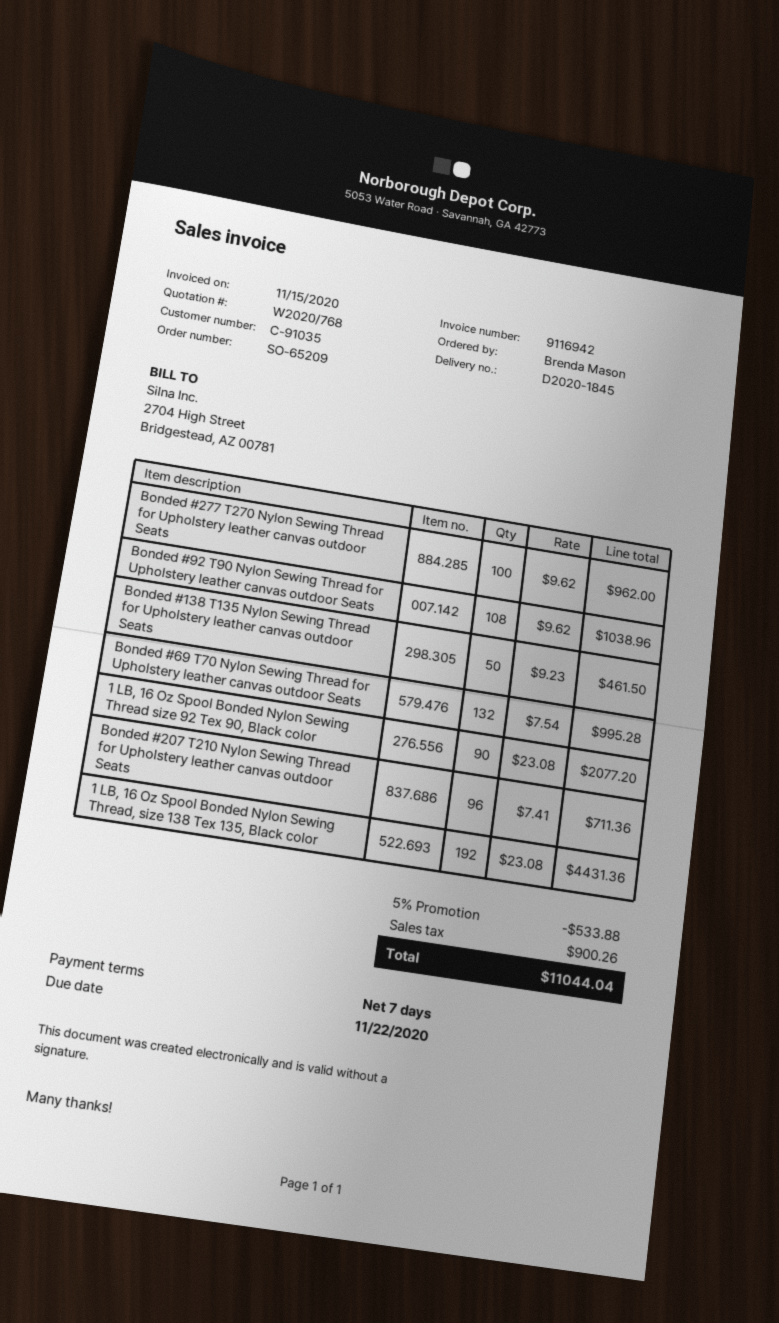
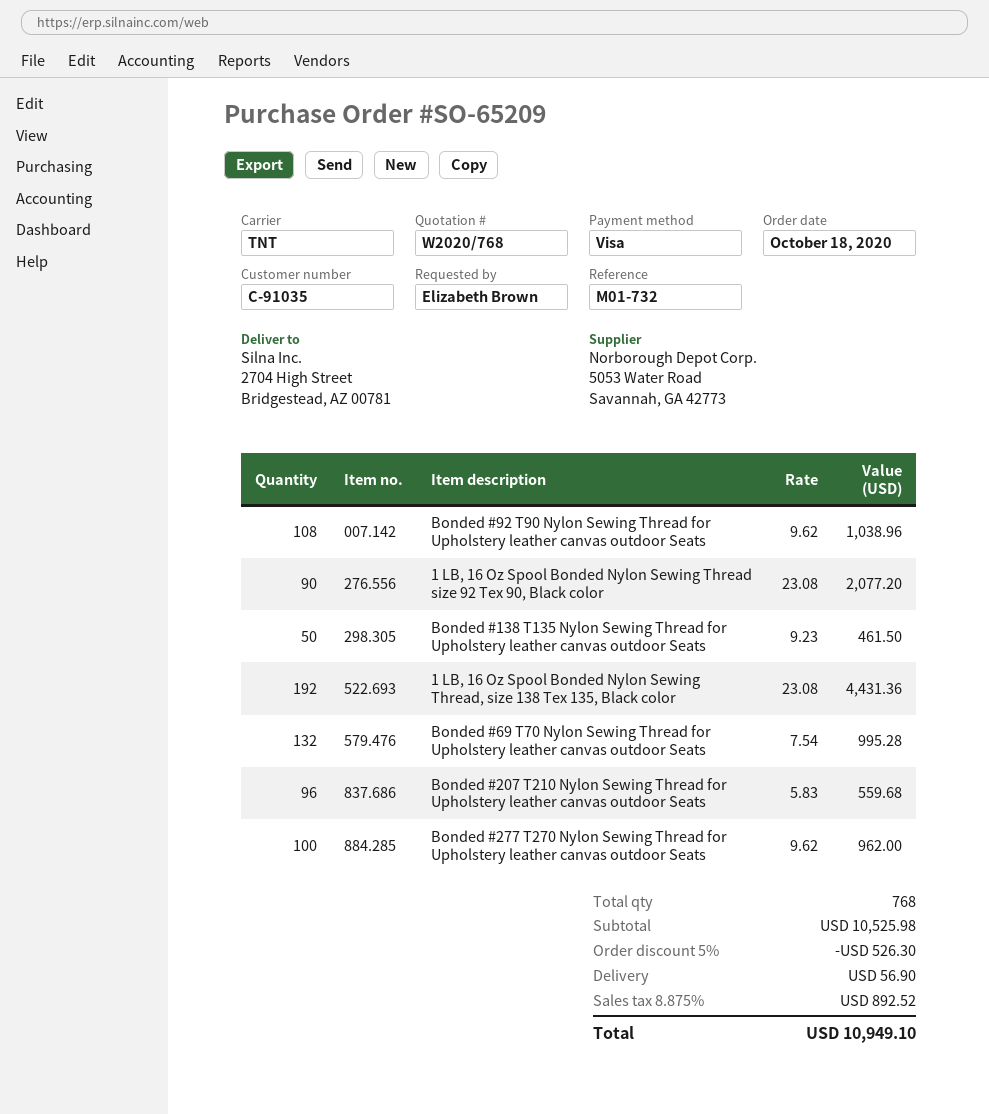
ordered by: Brenda Mason -> Elizabeth Brown
Bonded #207 T210 Nylon Sewing Thread for Upholstery leather canvas outdoor Seats: 96 x 7.41 = 711.36 -> 96 x 5.83 = 559.68
discount: 5% = 533.88 -> 5% = 526.30
shipping: none -> 56.90
tax: 900.26 -> 892.52
total: 11044.04 -> 10949.10

